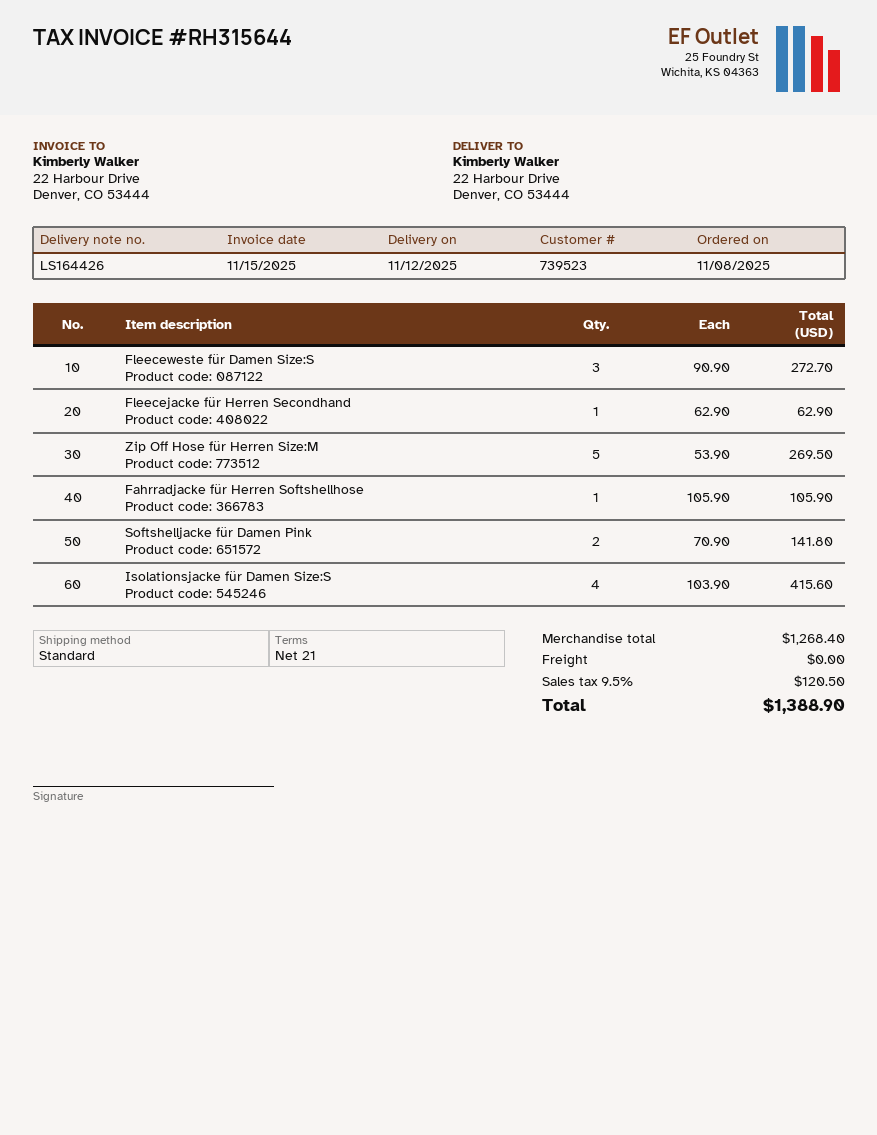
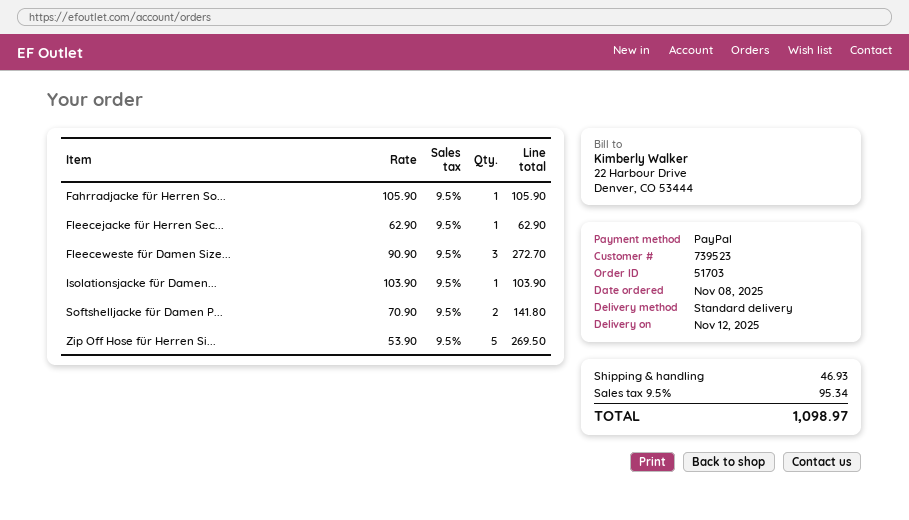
Isolationsjacke für Damen Size:S: 4 x 103.90 = 415.60 -> 1 x 103.90 = 103.90
shipping: 0.00 -> 46.93
tax: 9.5% = 120.50 -> 9.5% = 95.34
total: 1388.90 -> 1098.97

